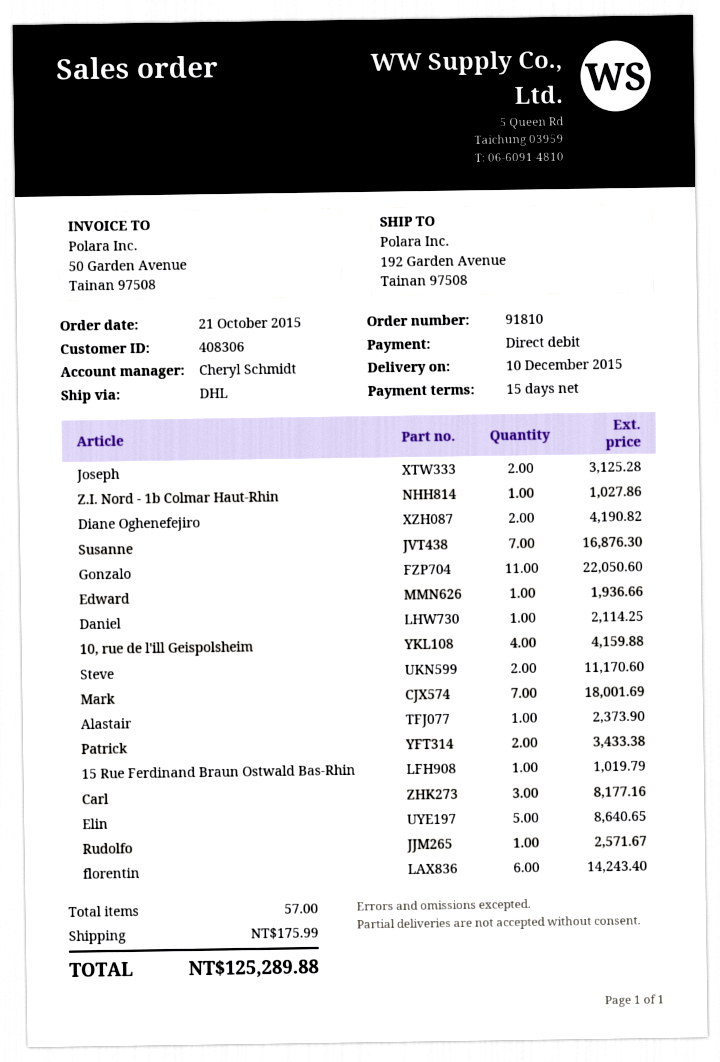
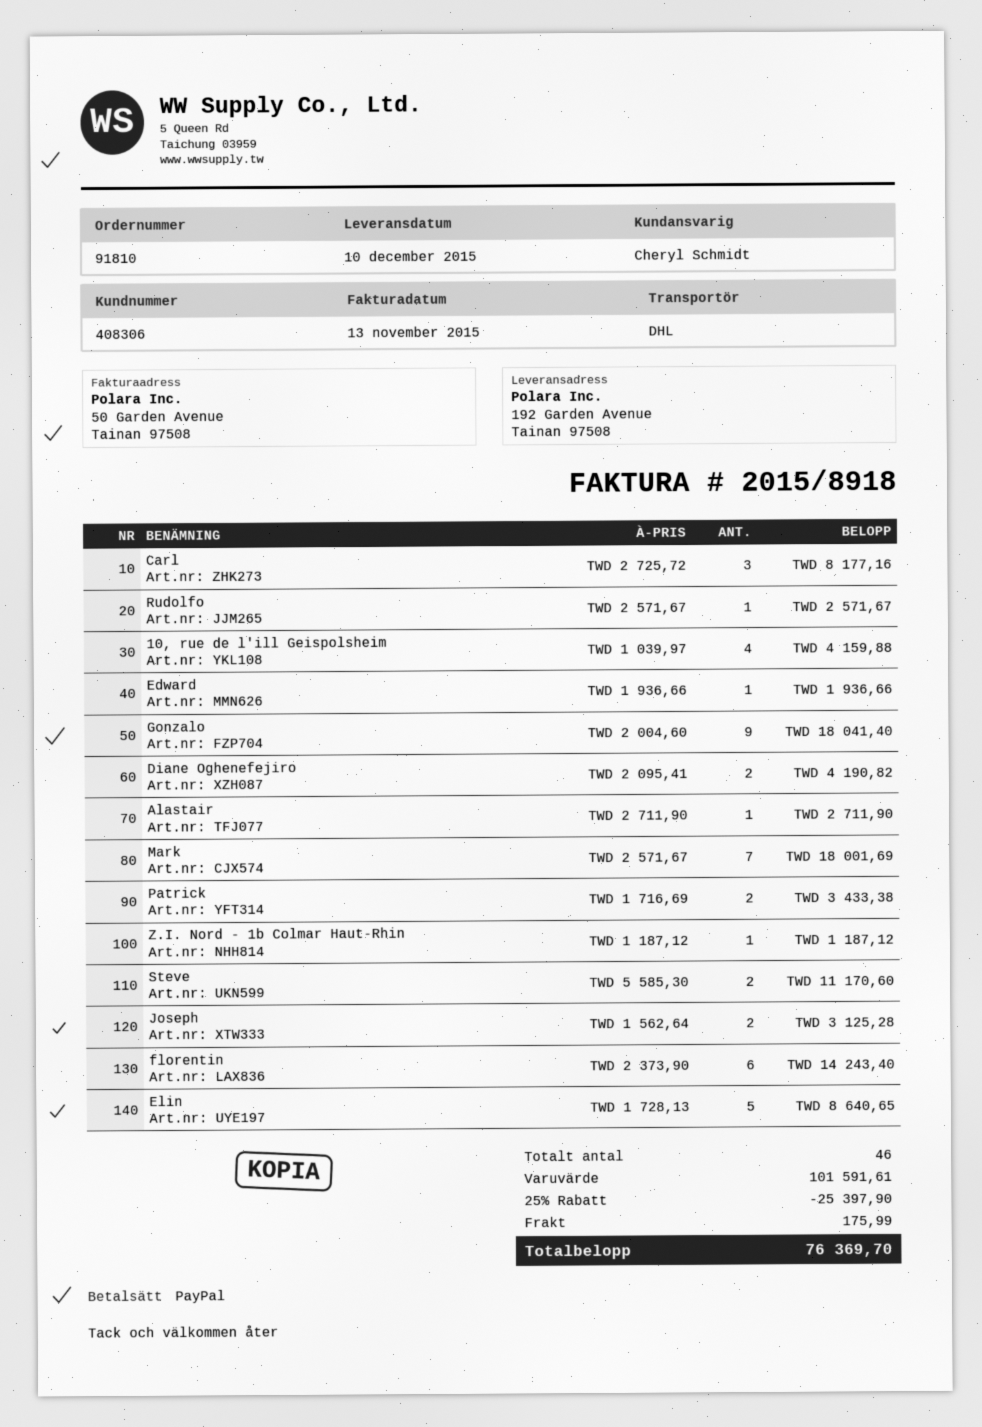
payment method: direct debit -> PayPal
Z.I. Nord - 1b Colmar Haut-Rhin: 1 for 1027.86 -> 1 for 1187.12
Susanne: 7 for 16876.30 -> none
Gonzalo: 11 for 22050.60 -> 9 for 18041.40
Daniel: 1 for 2114.25 -> none
Alastair: 1 for 2373.90 -> 1 for 2711.90
15 Rue Ferdinand Braun Ostwald Bas-Rhin: 1 for 1019.79 -> none
total quantity: 57 -> 46
discount: none -> 25% = 25397.90
total: 125289.88 -> 76369.70

